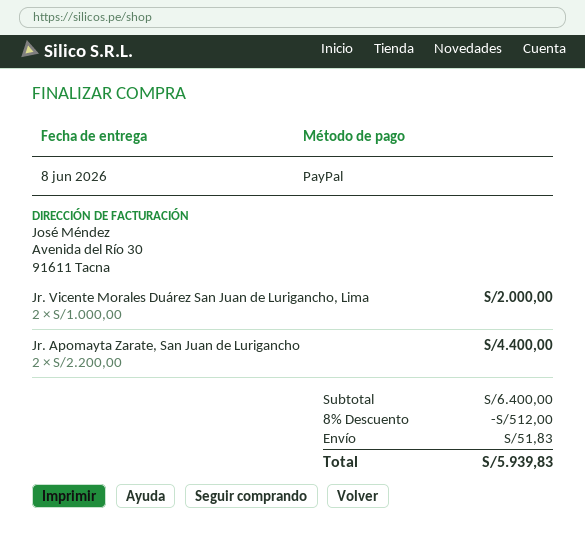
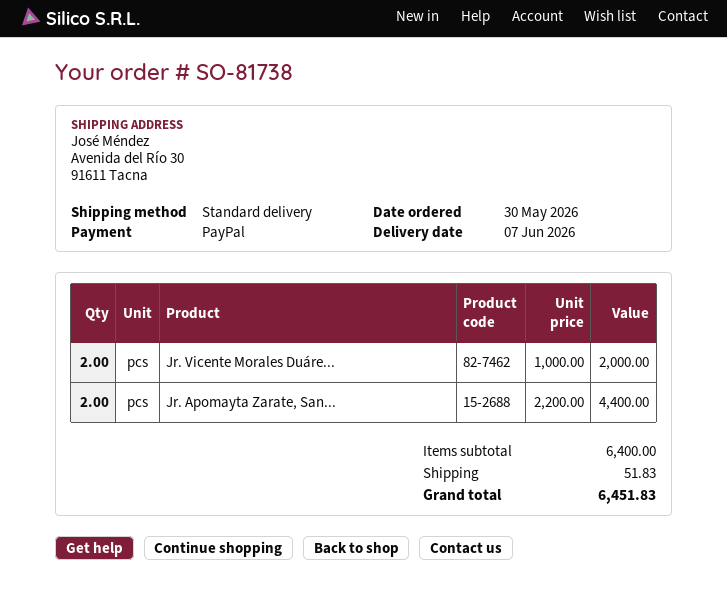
delivery date: 2026-06-08 -> 2026-06-07
discount: 8% = 512.00 -> none
total: 5939.83 -> 6451.83

